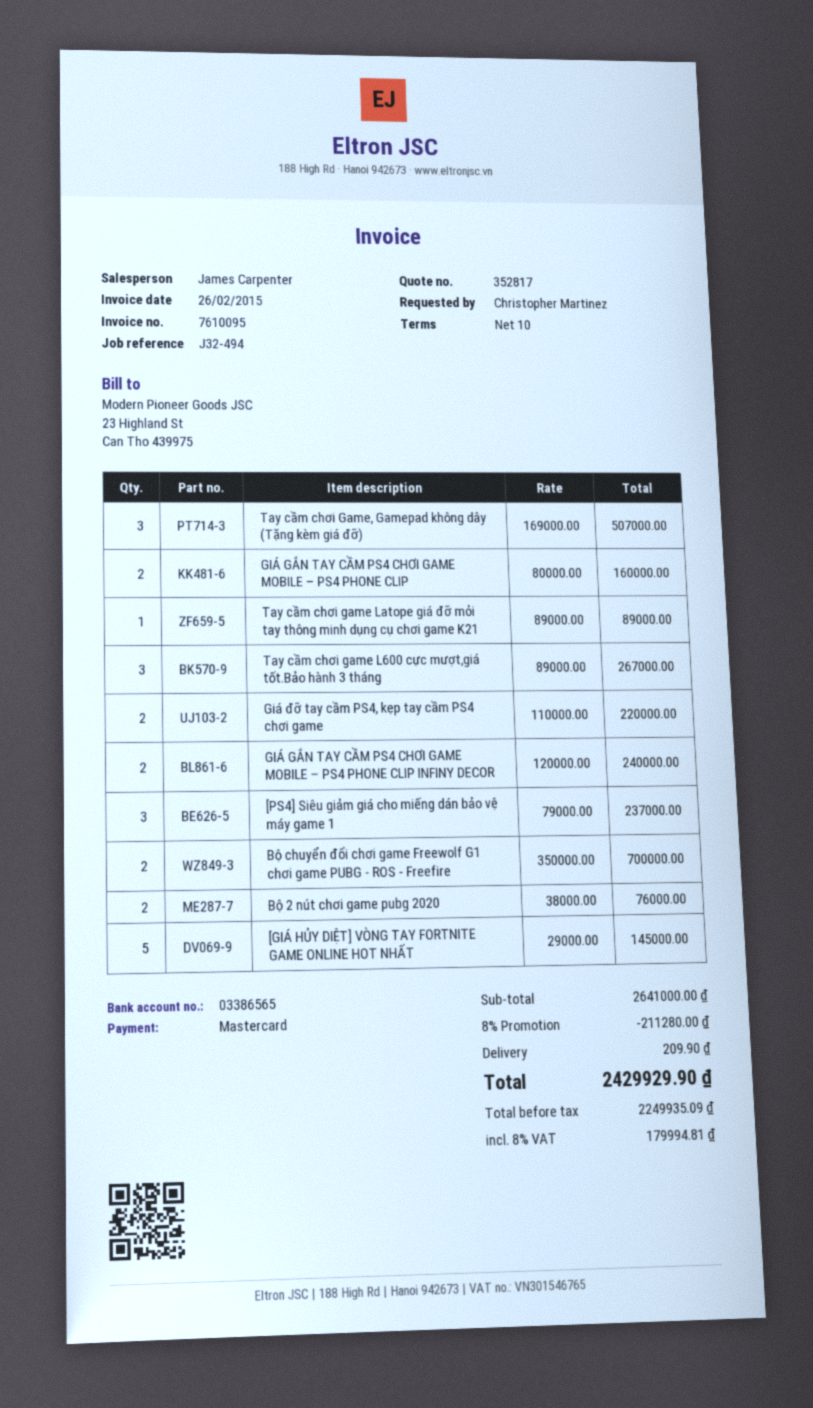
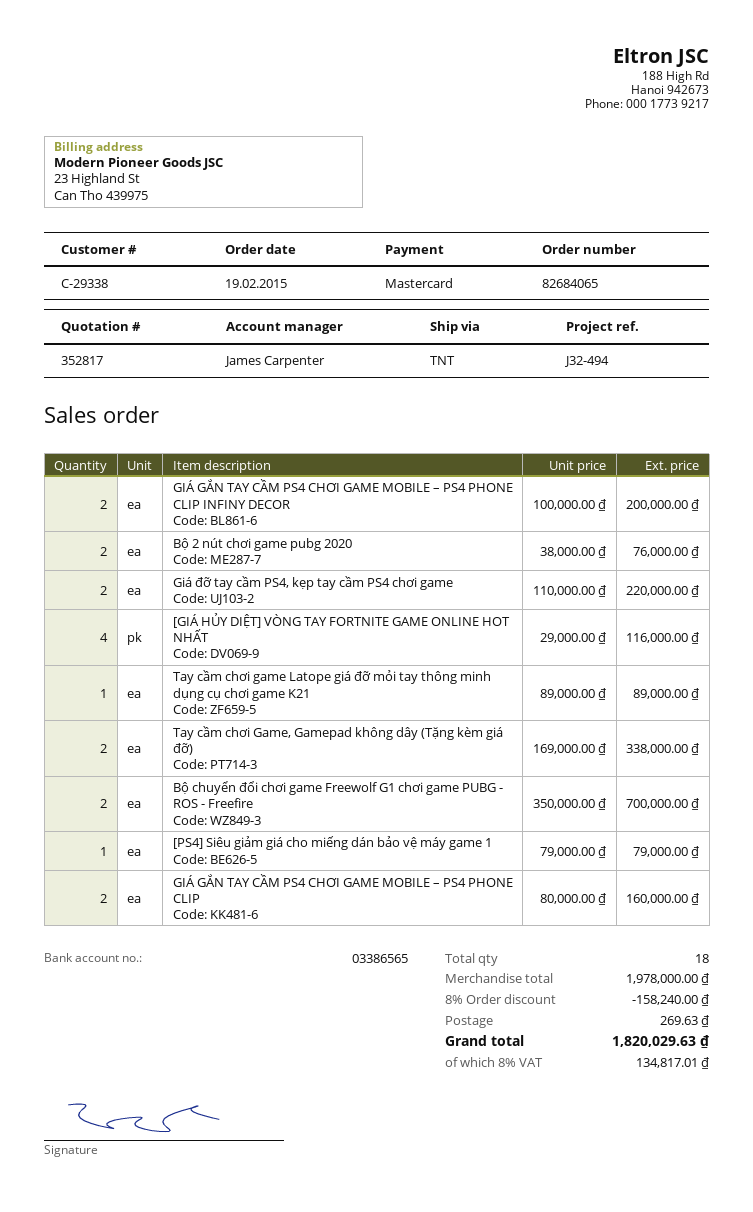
Tay cầm chơi Game, Gamepad không dây (Tặng kèm giá đỡ): 3 x 169000.00 = 507000.00 -> 2 x 169000.00 = 338000.00
Tay cầm chơi game L600 cực mượt,giá tốt.Bảo hành 3 tháng: 3 x 89000.00 = 267000.00 -> none
GIÁ GẮN TAY CẦM PS4 CHƠI GAME MOBILE – PS4 PHONE CLIP INFINY DECOR: 2 x 120000.00 = 240000.00 -> 2 x 100000.00 = 200000.00
[PS4] Siêu giảm giá cho miếng dán bảo vệ máy game 1: 3 x 79000.00 = 237000.00 -> 1 x 79000.00 = 79000.00
[GIÁ HỦY DIỆT] VÒNG TAY FORTNITE GAME ONLINE HOT NHẤT: 5 x 29000.00 = 145000.00 -> 4 x 29000.00 = 116000.00
subtotal: 2641000.00 -> 1978000.00
discount: 8% = 211280.00 -> 8% = 158240.00
shipping: 209.90 -> 269.63
tax: 8% = 179994.81 -> 8% = 134817.01
total: 2429929.90 -> 1820029.63

